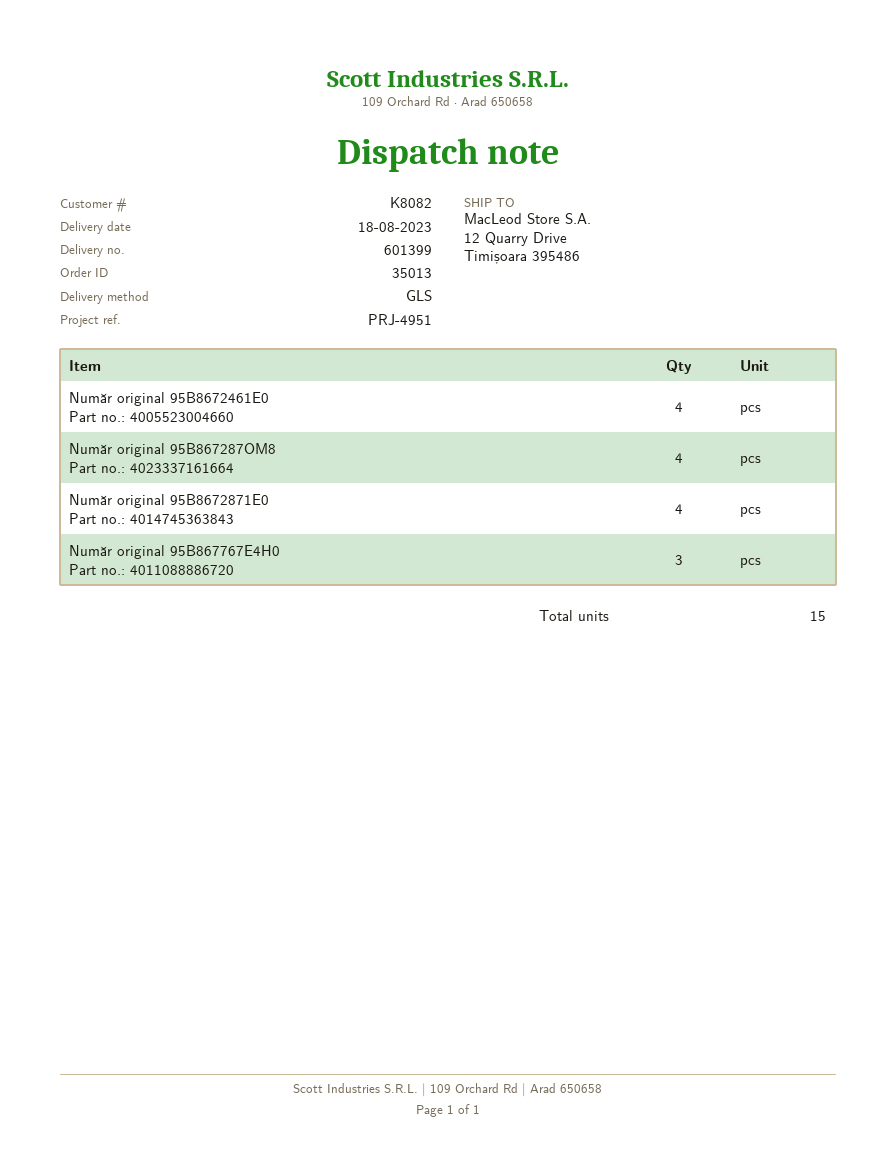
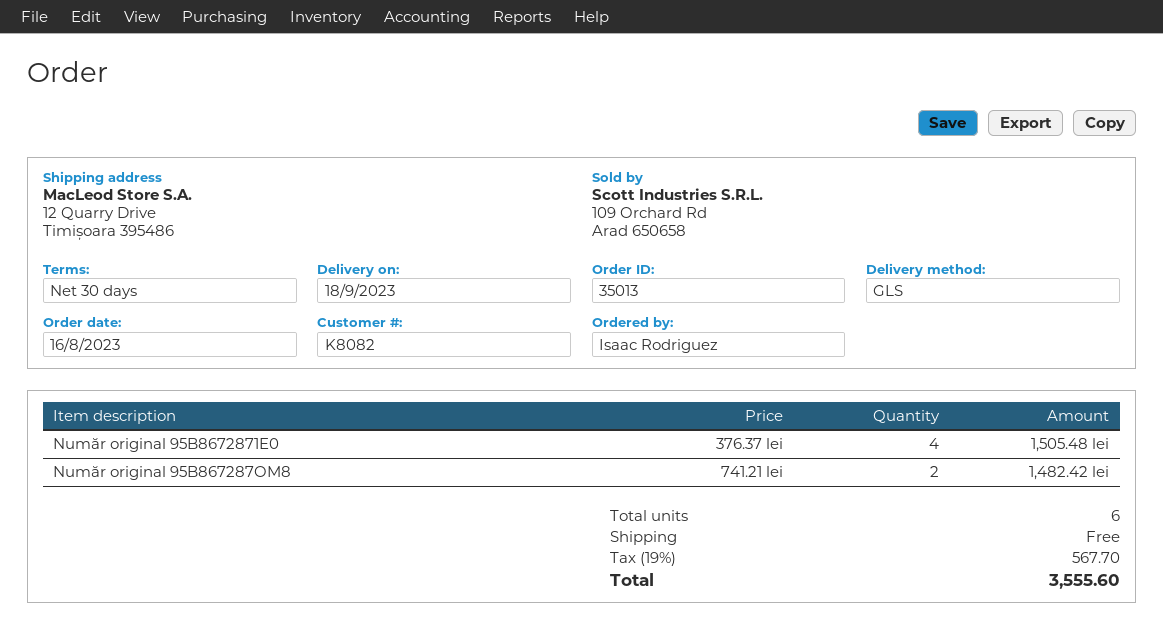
delivery date: 2023-08-18 -> 2023-09-18
Număr original 95B8672461E0: 4 -> none
Număr original 95B867287OM8: 4 -> 2
Număr original 95B867767E4H0: 3 -> none
total quantity: 15 -> 6

